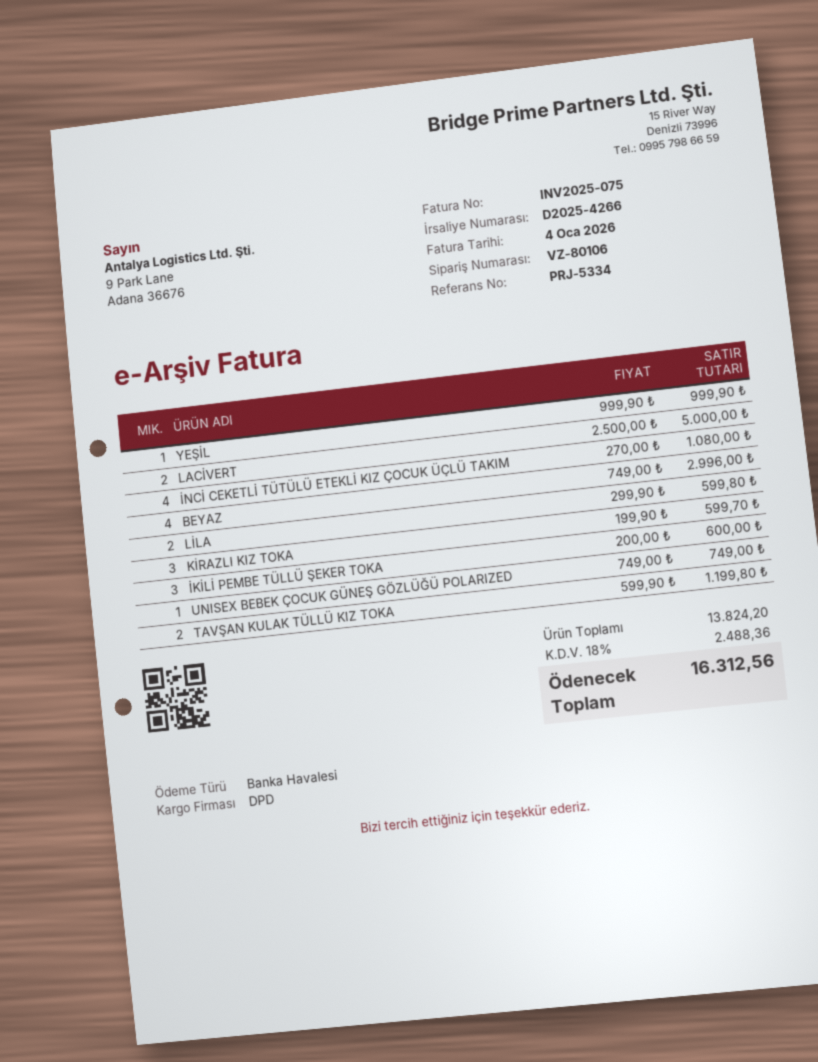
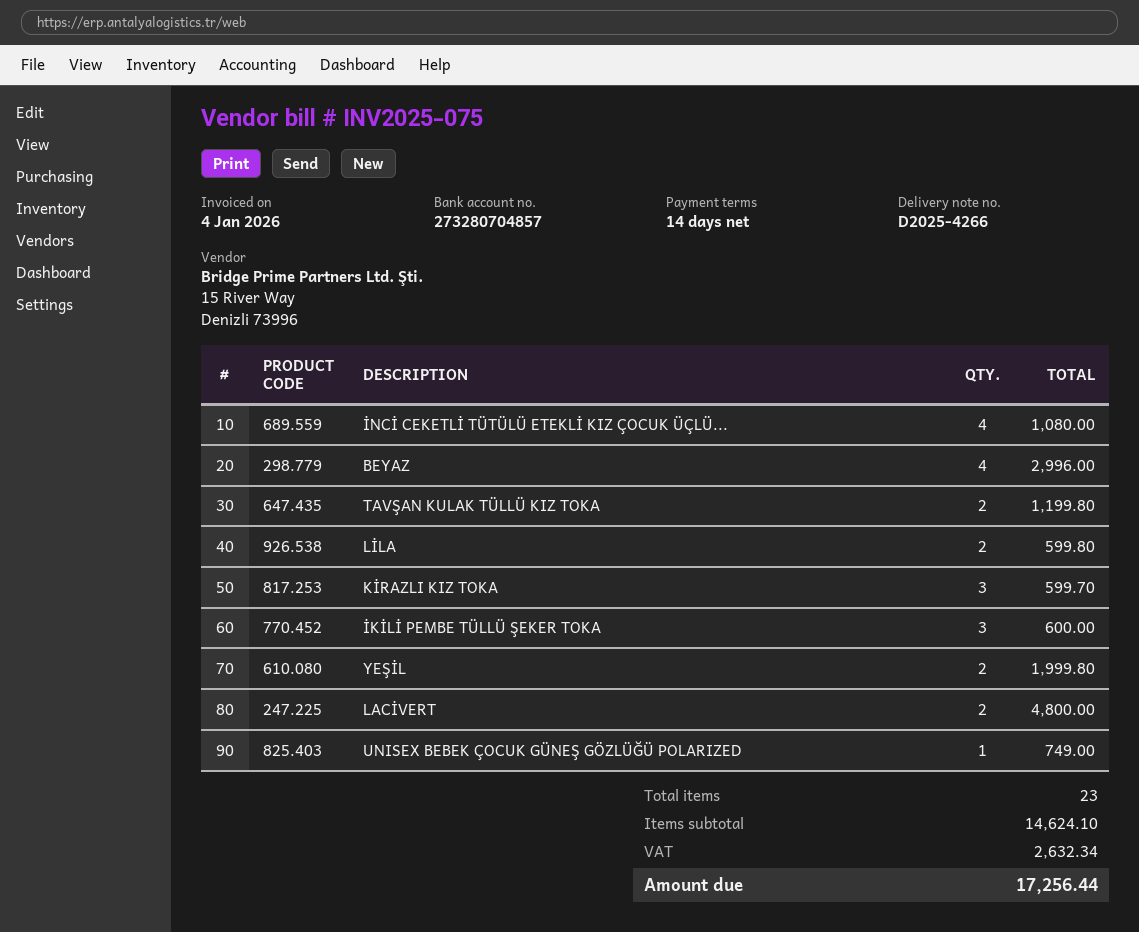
YEŞİL: 1 for 999.90 -> 2 for 1999.80
LACİVERT: 2 for 5000.00 -> 2 for 4800.00
subtotal: 13824.20 -> 14624.10
tax: 2488.36 -> 2632.34
total: 16312.56 -> 17256.44

